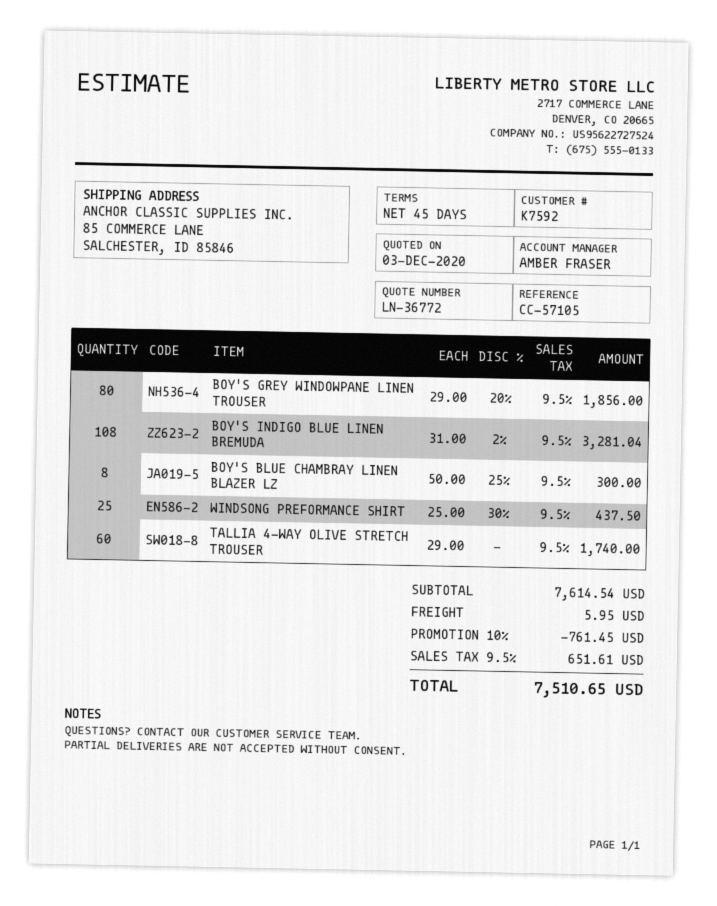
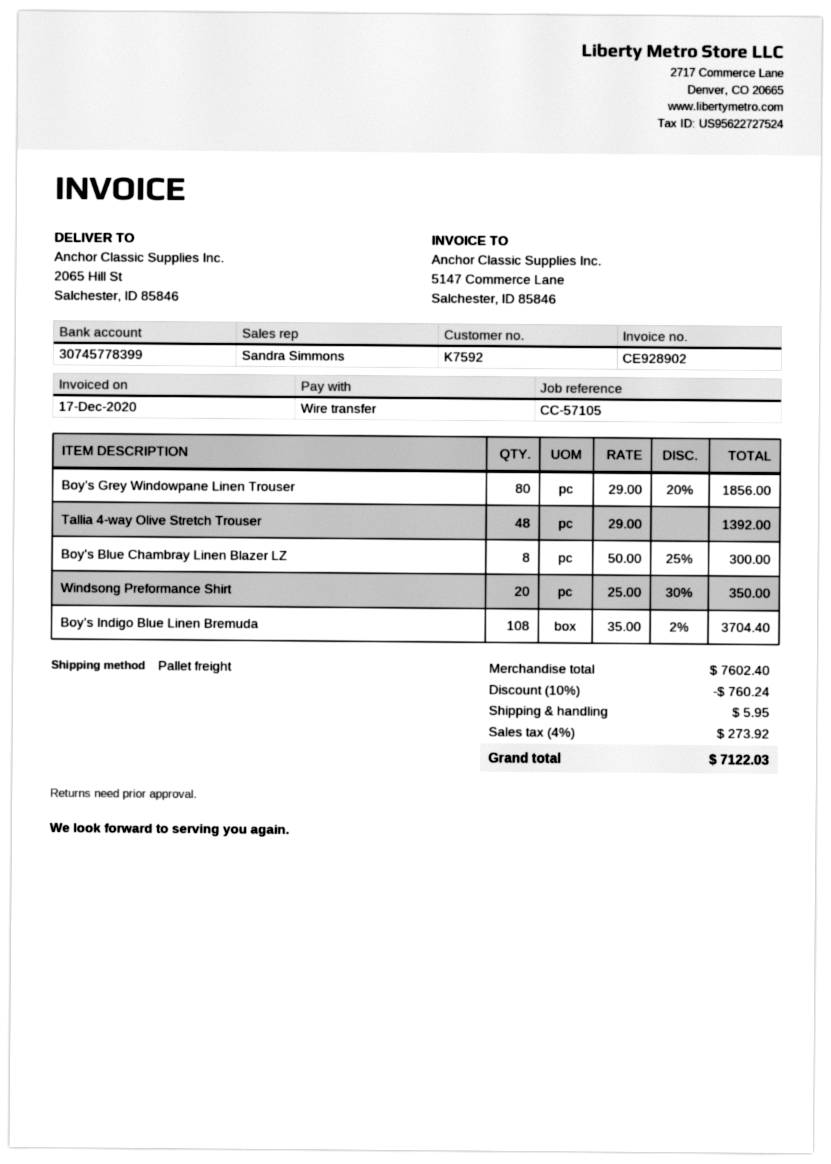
sales rep: AMBER FRASER -> Sandra Simmons
ship to: 85 COMMERCE LANE, SALCHESTER, ID 85846 -> 2065 Hill St, Salchester, ID 85846
BOY'S INDIGO BLUE LINEN BREMUDA: 108 x 31.00 - 2% = 3281.04 -> 108 x 35.00 - 2% = 3704.40
WINDSONG PREFORMANCE SHIRT: 25 x 25.00 - 30% = 437.50 -> 20 x 25.00 - 30% = 350.00
TALLIA 4-WAY OLIVE STRETCH TROUSER: 60 x 29.00 = 1740.00 -> 48 x 29.00 = 1392.00
subtotal: 7614.54 -> 7602.40
discount: 10% = 761.45 -> 10% = 760.24
tax: 9.5% = 651.61 -> 4% = 273.92
total: 7510.65 -> 7122.03

